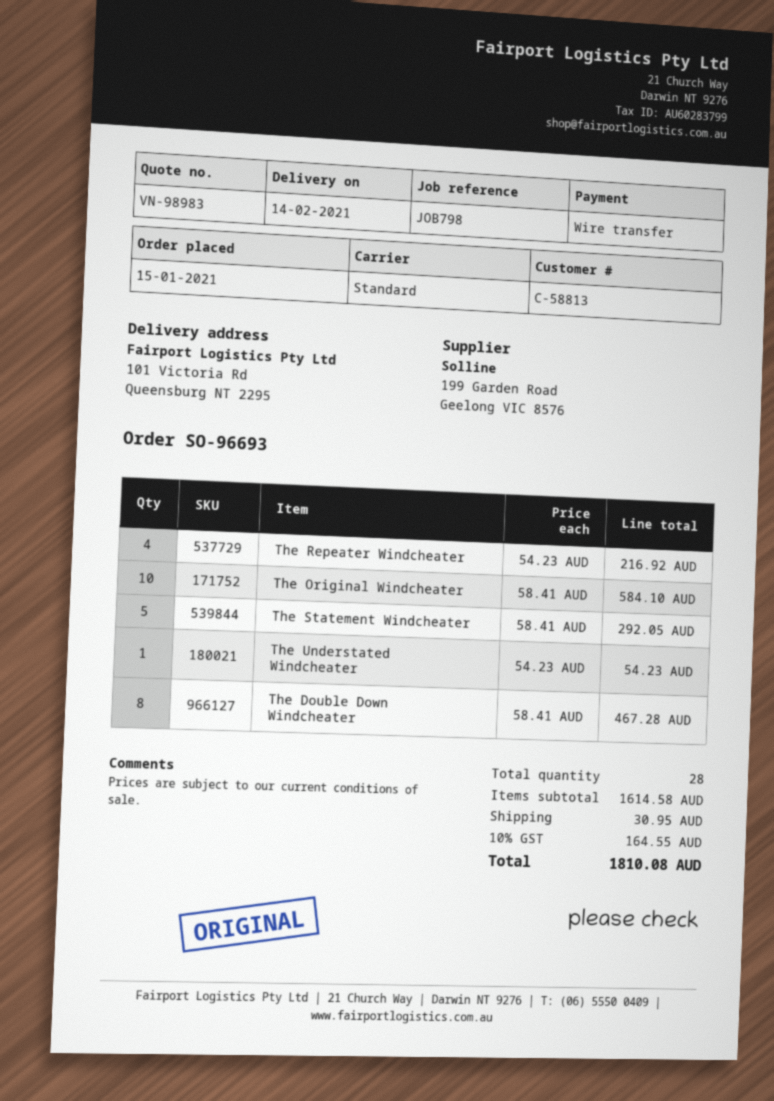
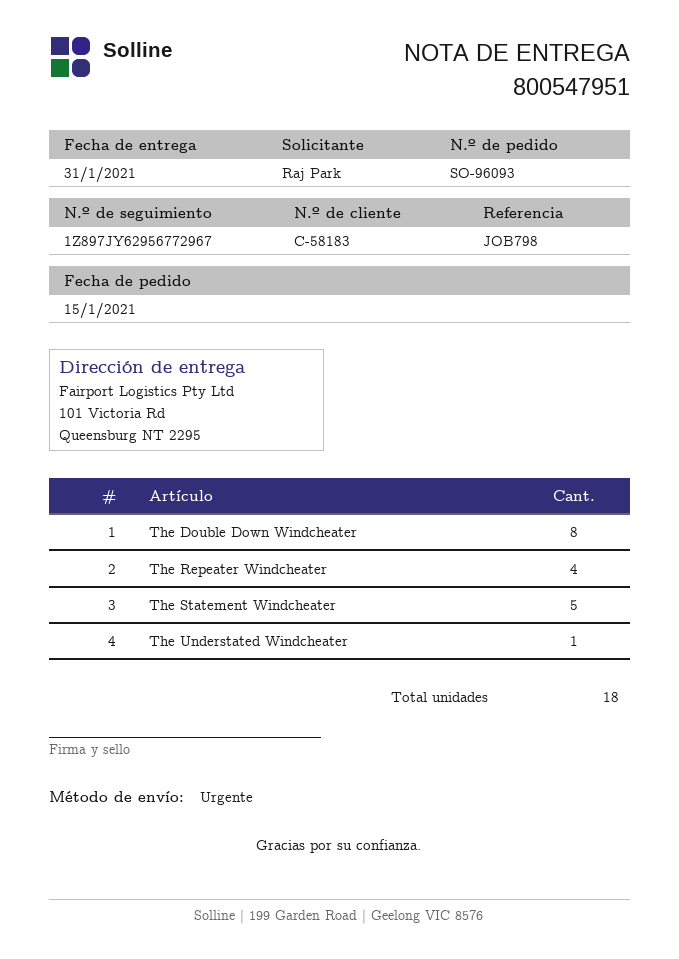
order number: SO-96693 -> SO-96093
delivery date: 2021-02-14 -> 2021-01-31
customer number: C-58813 -> C-58183
shipping method: standard -> express
The Original Windcheater: 10 -> none
total quantity: 28 -> 18

